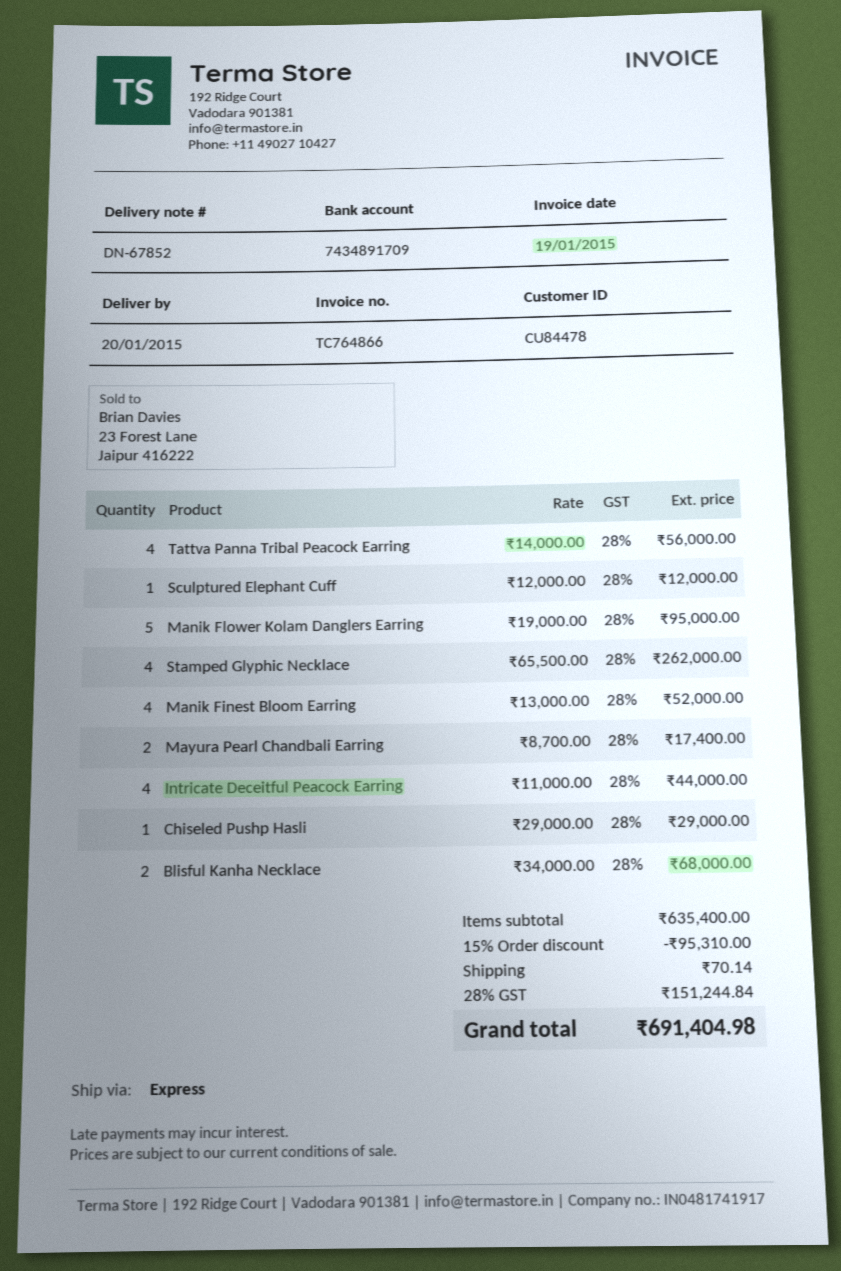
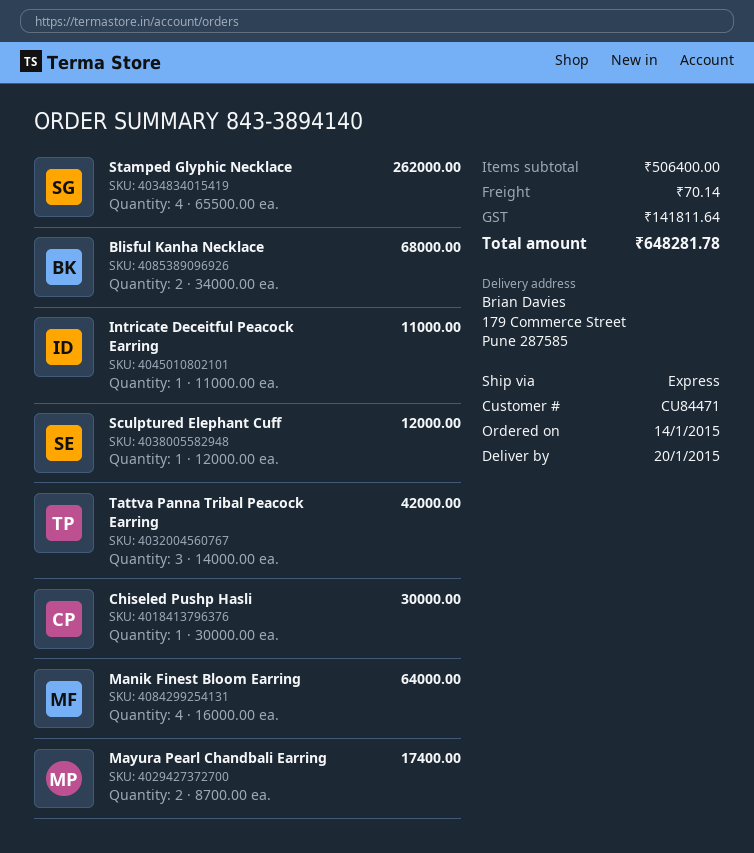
customer number: CU84478 -> CU84471
Tattva Panna Tribal Peacock Earring: 4 x 14000.00 = 56000.00 -> 3 x 14000.00 = 42000.00
Manik Flower Kolam Danglers Earring: 5 x 19000.00 = 95000.00 -> none
Manik Finest Bloom Earring: 4 x 13000.00 = 52000.00 -> 4 x 16000.00 = 64000.00
Intricate Deceitful Peacock Earring: 4 x 11000.00 = 44000.00 -> 1 x 11000.00 = 11000.00
Chiseled Pushp Hasli: 1 x 29000.00 = 29000.00 -> 1 x 30000.00 = 30000.00
subtotal: 635400.00 -> 506400.00
discount: 15% = 95310.00 -> none
tax: 151244.84 -> 141811.64
total: 691404.98 -> 648281.78

